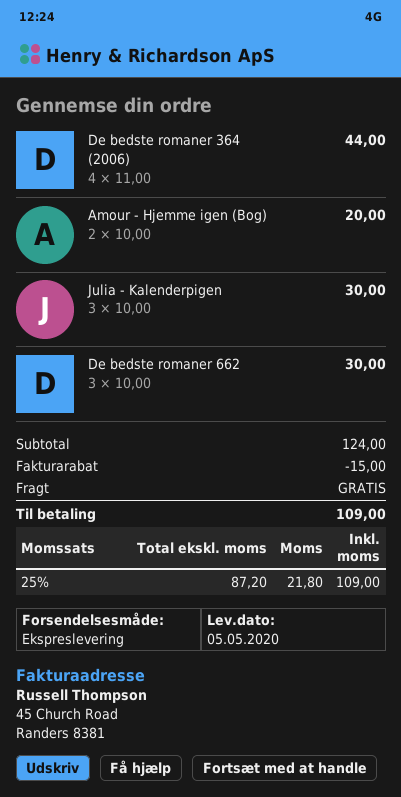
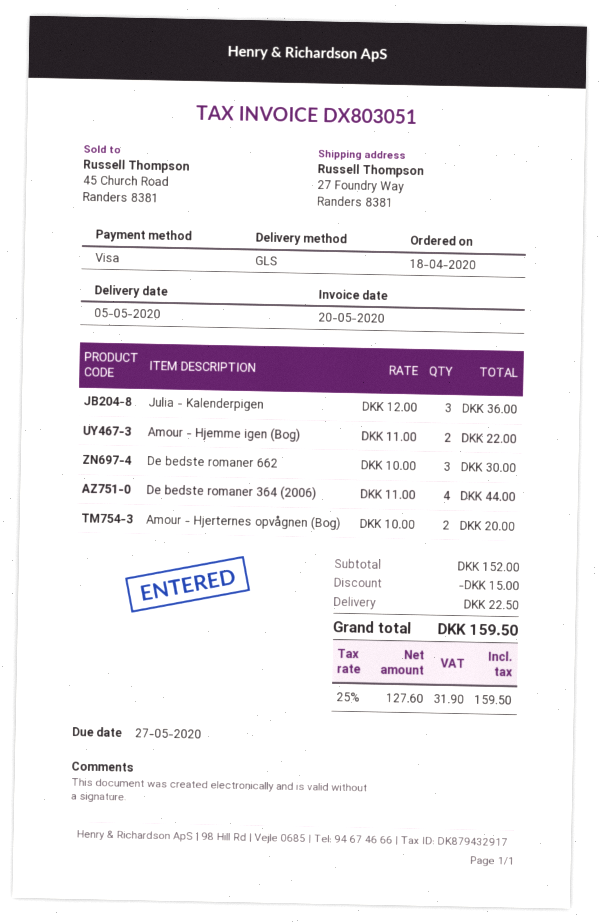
shipping method: express -> GLS
Amour - Hjemme igen (Bog): 2 x 10.00 = 20.00 -> 2 x 11.00 = 22.00
Julia - Kalenderpigen: 3 x 10.00 = 30.00 -> 3 x 12.00 = 36.00
Amour - Hjerternes opvågnen (Bog): none -> 2 x 10.00 = 20.00
subtotal: 124.00 -> 152.00
shipping: 0.00 -> 22.50
net: 87.20 -> 127.60
tax: 25% = 21.80 -> 25% = 31.90
total: 109.00 -> 159.50

